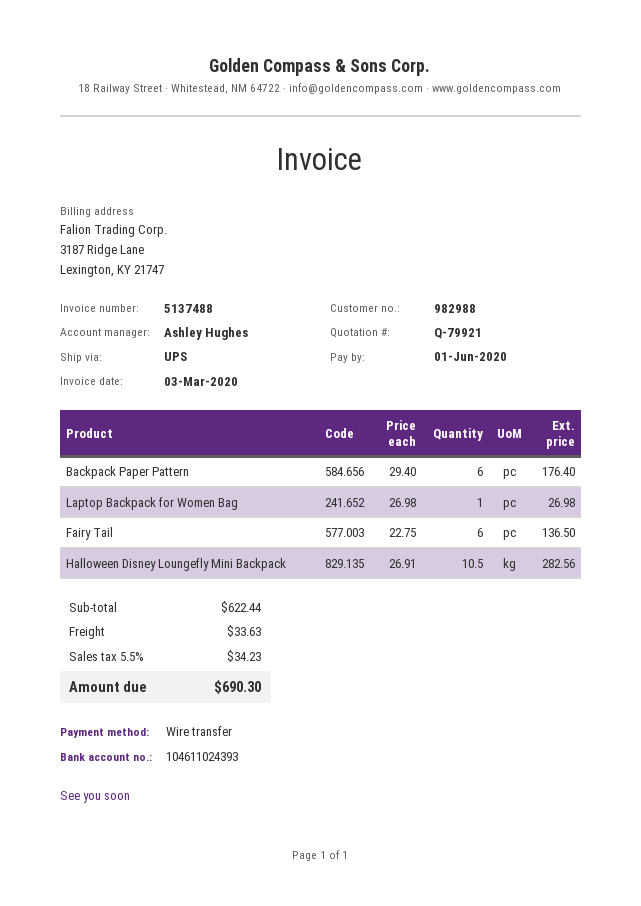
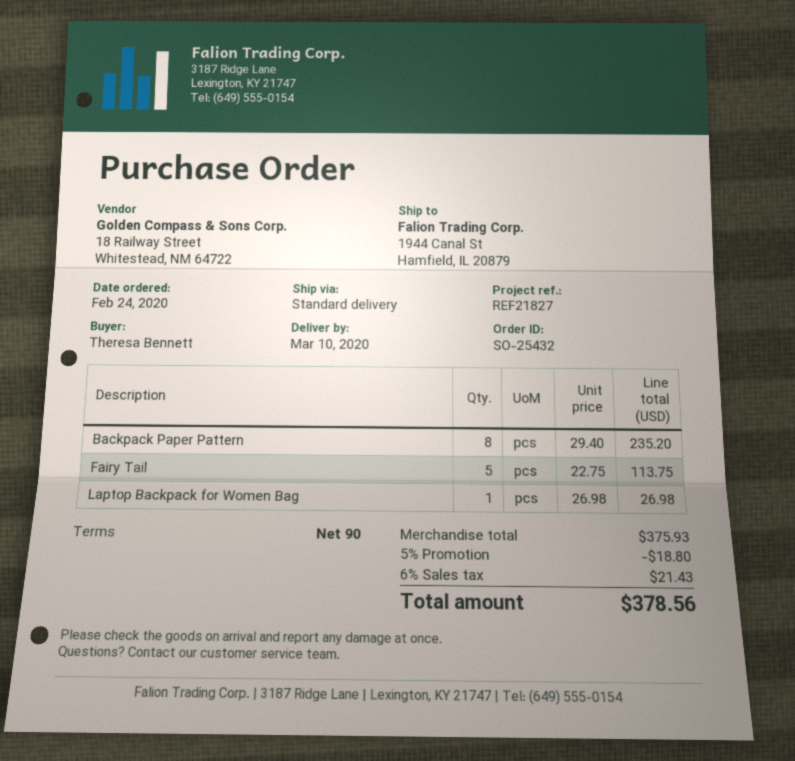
shipping method: UPS -> standard
Backpack Paper Pattern: 6 x 29.40 = 176.40 -> 8 x 29.40 = 235.20
Fairy Tail: 6 x 22.75 = 136.50 -> 5 x 22.75 = 113.75
Halloween Disney Loungefly Mini Backpack: 10.5 x 26.91 = 282.56 -> none
subtotal: 622.44 -> 375.93
discount: none -> 5% = 18.80
shipping: 33.63 -> none
tax: 5.5% = 34.23 -> 6% = 21.43
total: 690.30 -> 378.56

